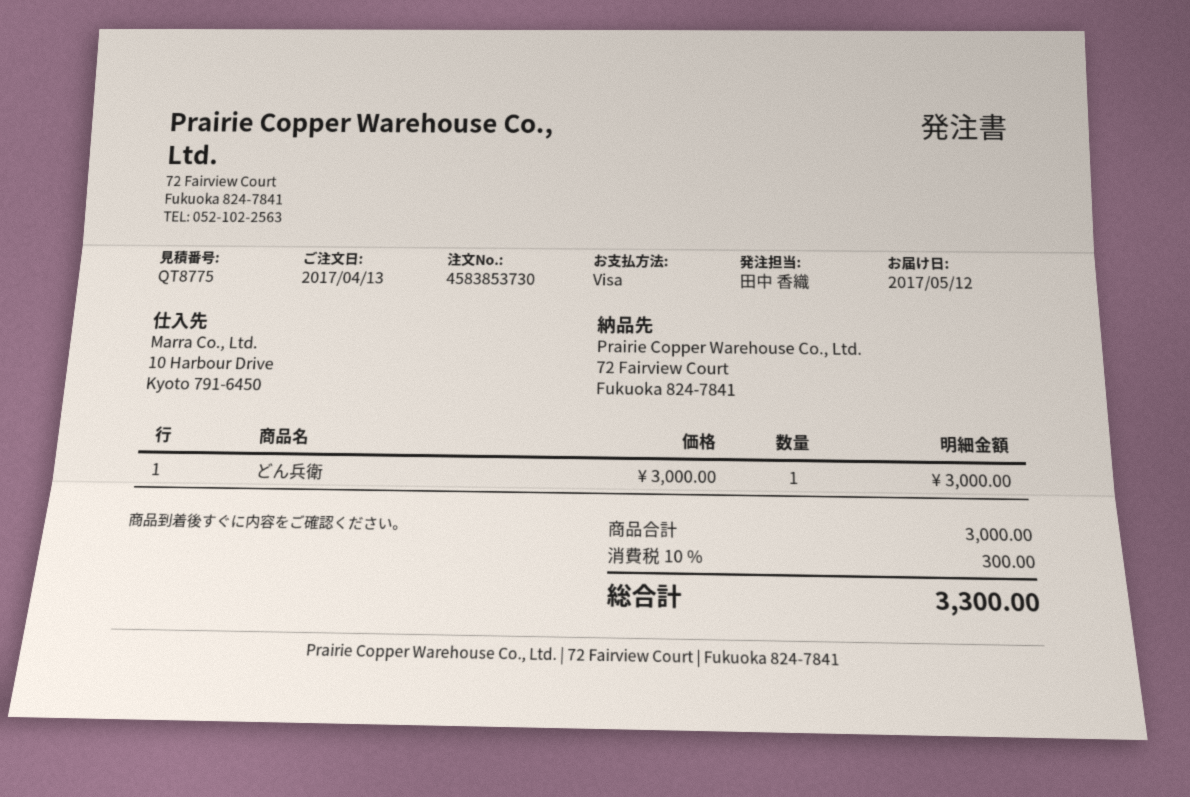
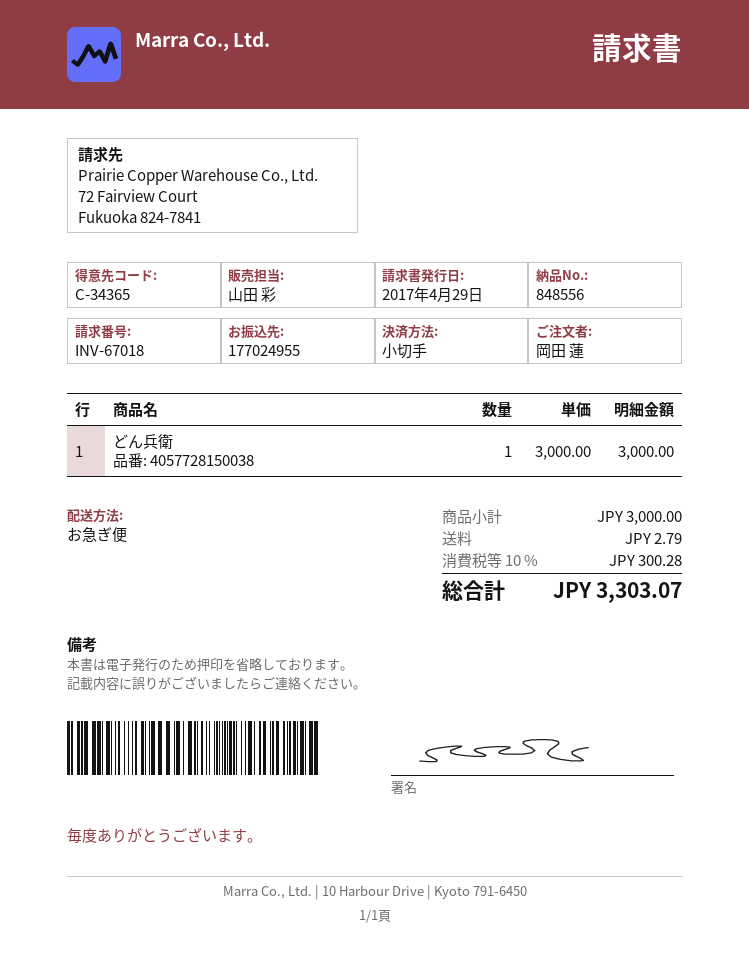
ordered by: 田中 香織 -> 岡田 蓮
payment method: Visa -> cheque
shipping: none -> 2.79
tax: 10% = 300.00 -> 10% = 300.28
total: 3300.00 -> 3303.07

